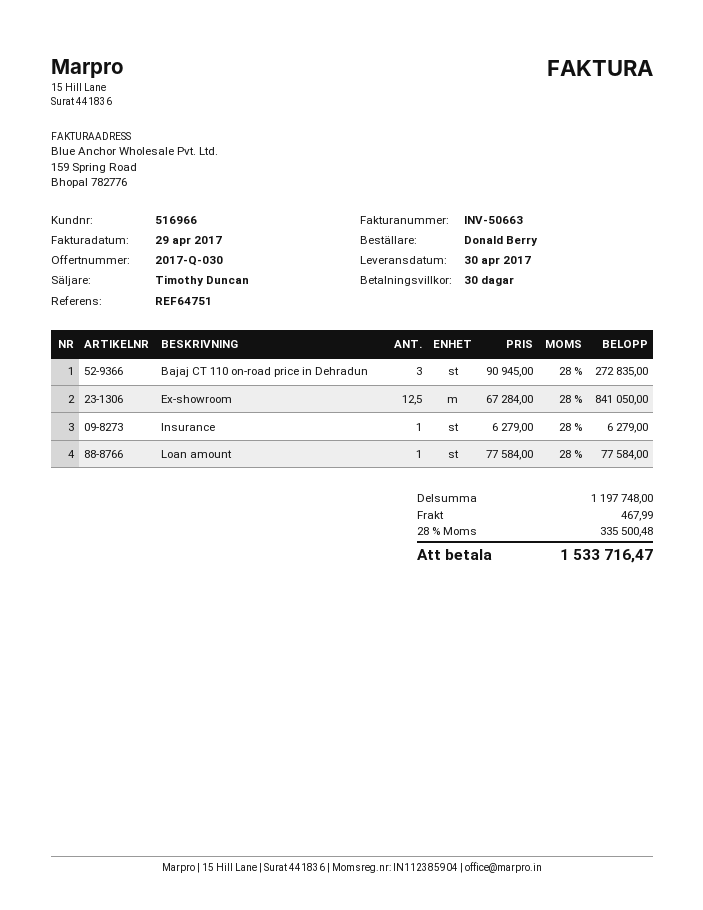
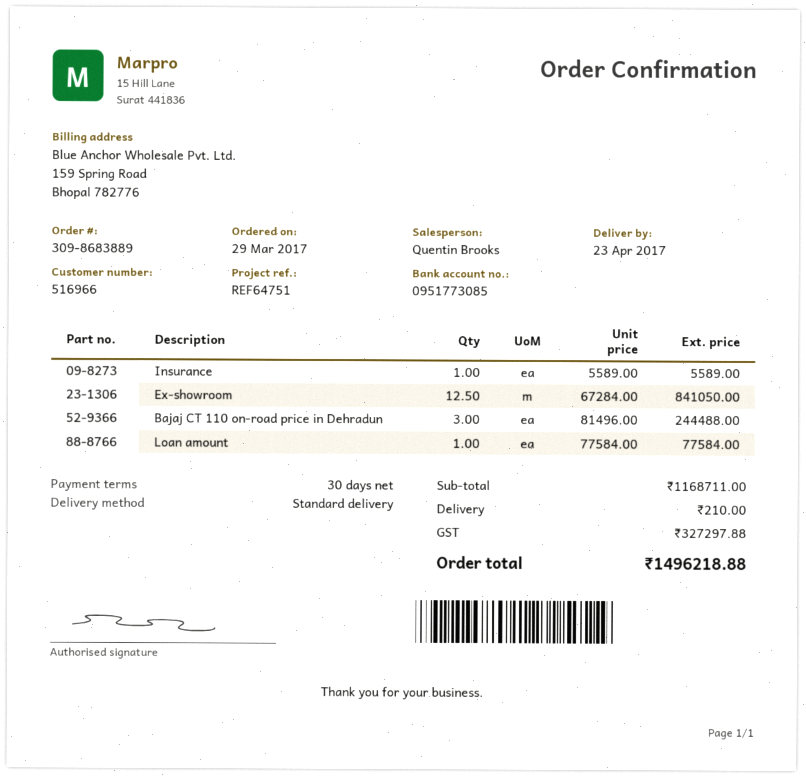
delivery date: 2017-04-30 -> 2017-04-23
sales rep: Timothy Duncan -> Quentin Brooks
Bajaj CT 110 on-road price in Dehradun: 3 x 90945.00 = 272835.00 -> 3 x 81496.00 = 244488.00
Insurance: 1 x 6279.00 = 6279.00 -> 1 x 5589.00 = 5589.00
subtotal: 1197748.00 -> 1168711.00
shipping: 467.99 -> 210.00
tax: 335500.48 -> 327297.88
total: 1533716.47 -> 1496218.88

